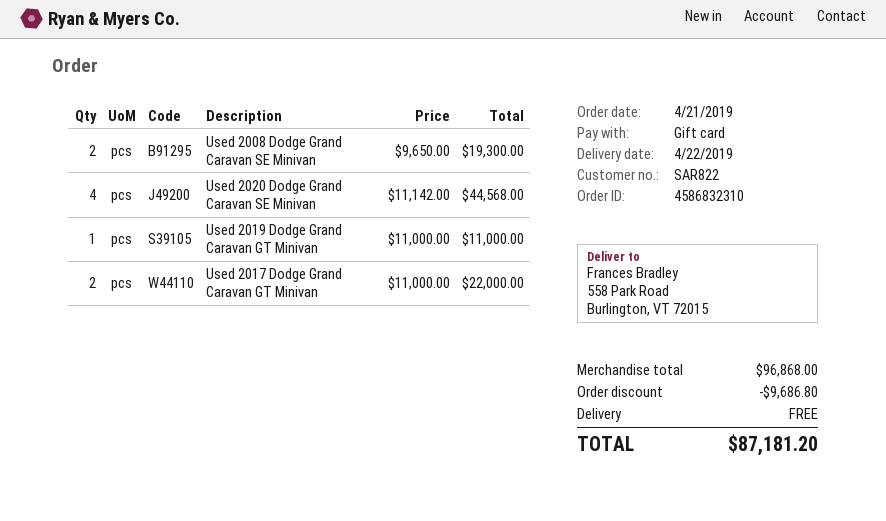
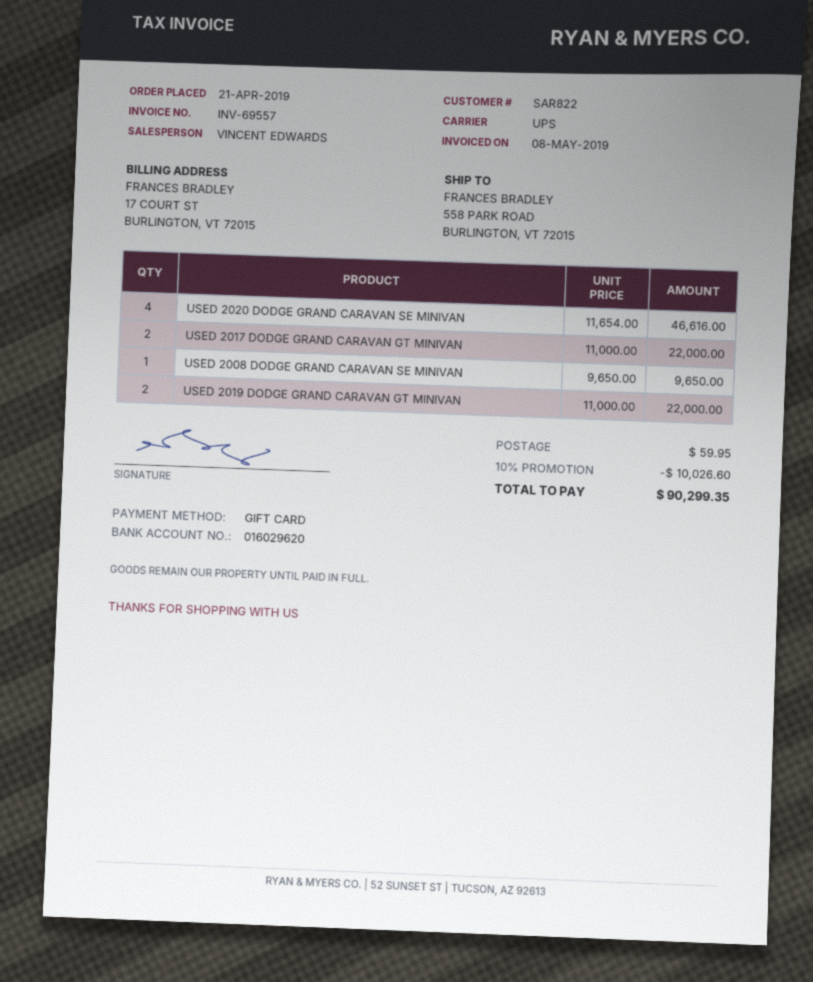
Used 2008 Dodge Grand Caravan SE Minivan: 2 x 9650.00 = 19300.00 -> 1 x 9650.00 = 9650.00
Used 2020 Dodge Grand Caravan SE Minivan: 4 x 11142.00 = 44568.00 -> 4 x 11654.00 = 46616.00
Used 2019 Dodge Grand Caravan GT Minivan: 1 x 11000.00 = 11000.00 -> 2 x 11000.00 = 22000.00
discount: 9686.80 -> 10026.60
shipping: 0.00 -> 59.95
total: 87181.20 -> 90299.35

